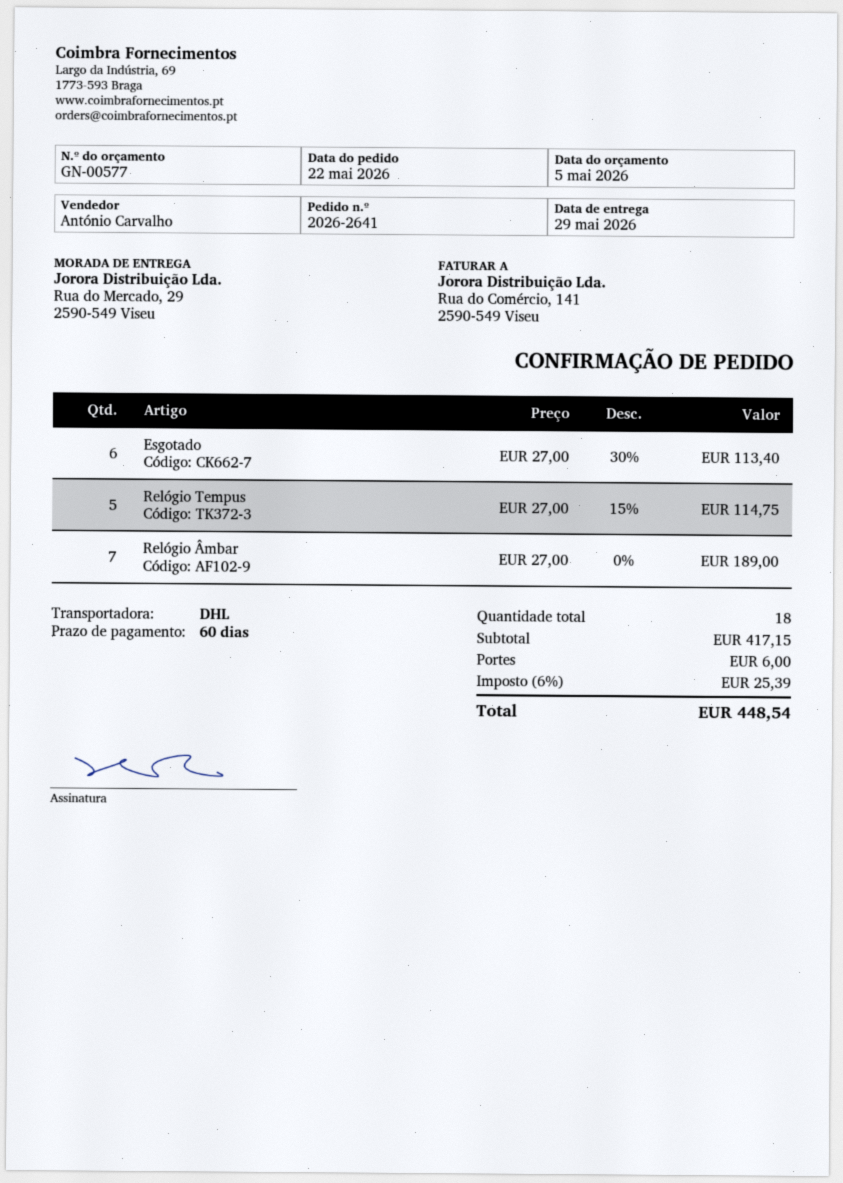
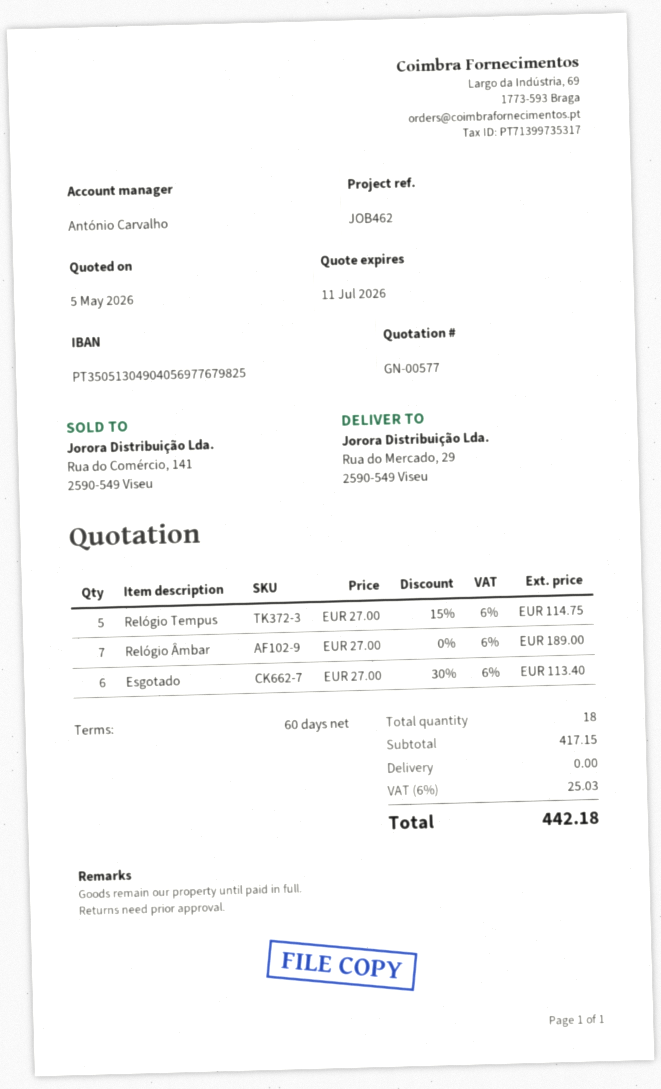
shipping: 6.00 -> 0.00
tax: 6% = 25.39 -> 6% = 25.03
total: 448.54 -> 442.18

